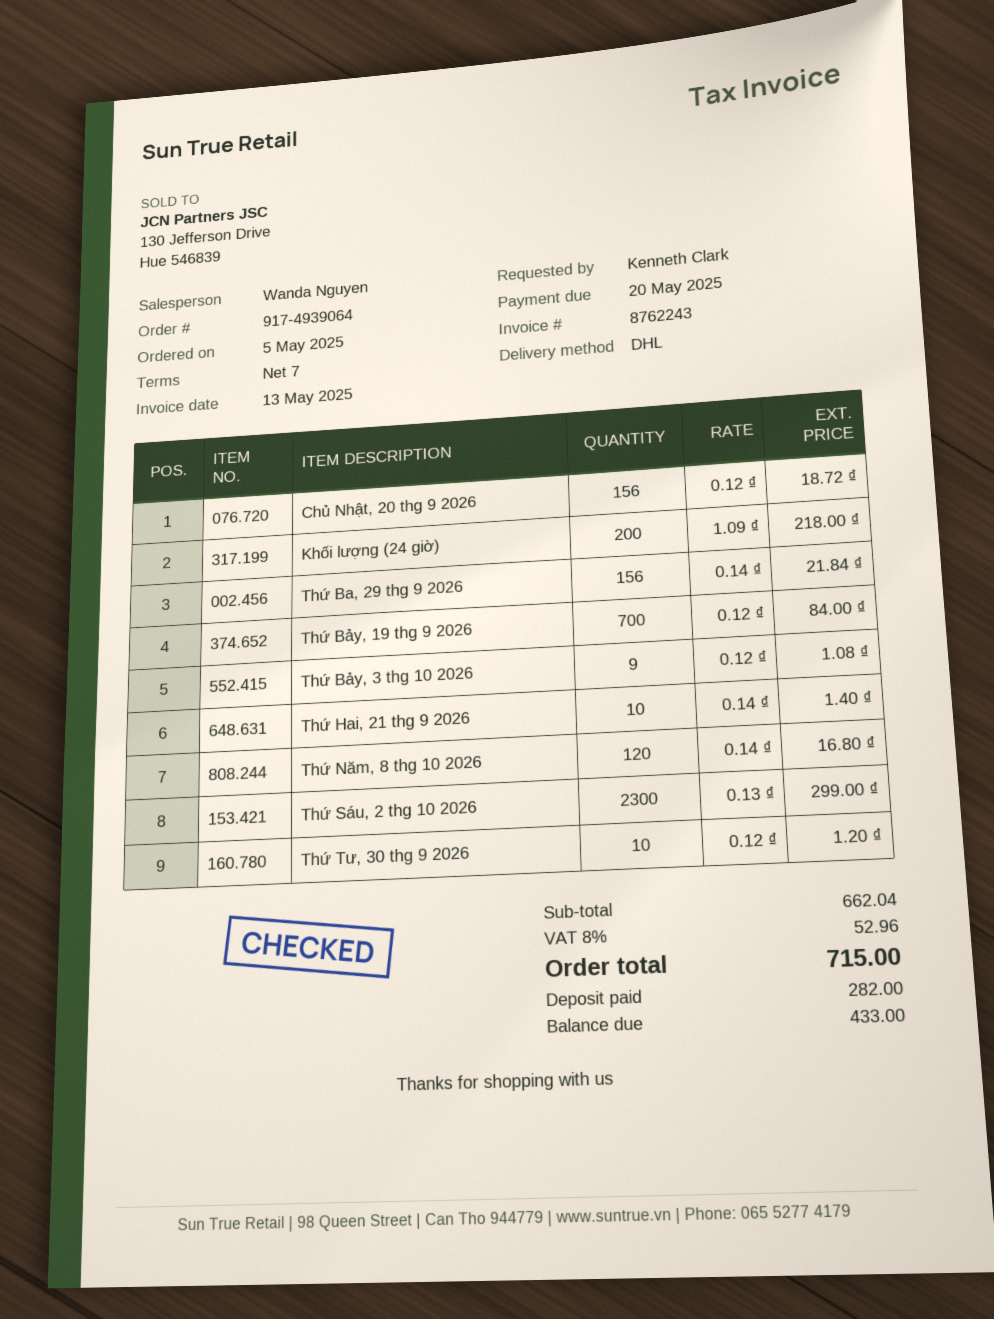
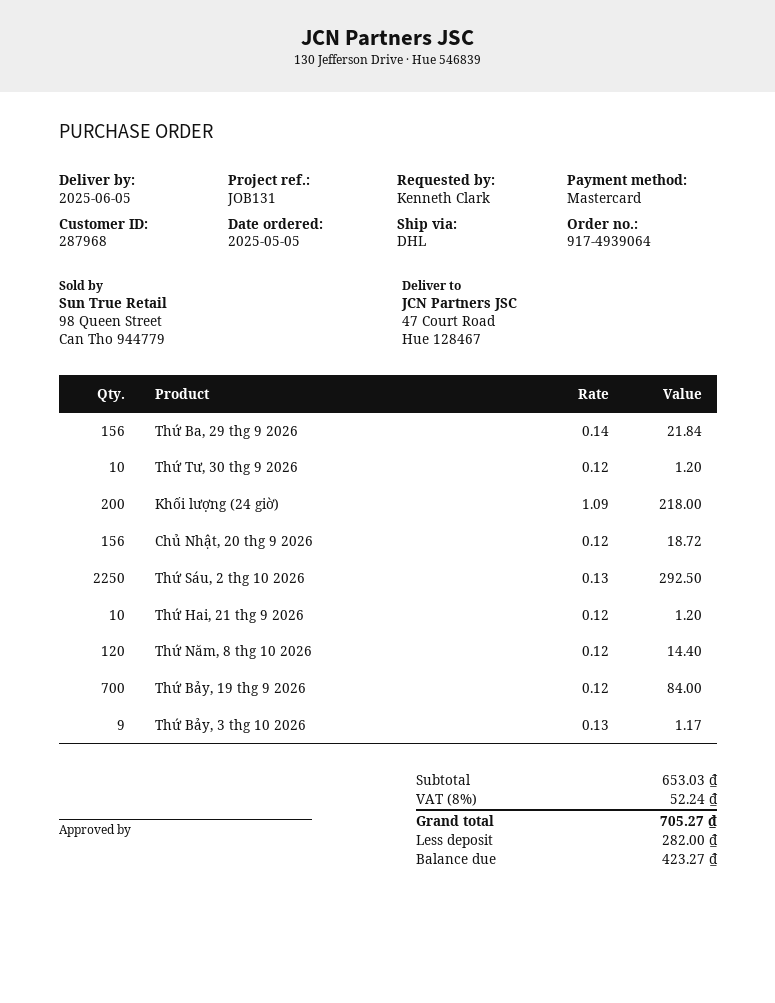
Thứ Bảy, 3 thg 10 2026: 9 x 0.12 = 1.08 -> 9 x 0.13 = 1.17
Thứ Hai, 21 thg 9 2026: 10 x 0.14 = 1.40 -> 10 x 0.12 = 1.20
Thứ Năm, 8 thg 10 2026: 120 x 0.14 = 16.80 -> 120 x 0.12 = 14.40
Thứ Sáu, 2 thg 10 2026: 2300 x 0.13 = 299.00 -> 2250 x 0.13 = 292.50
subtotal: 662.04 -> 653.03
tax: 8% = 52.96 -> 8% = 52.24
total: 715.00 -> 705.27
balance: 433.00 -> 423.27

